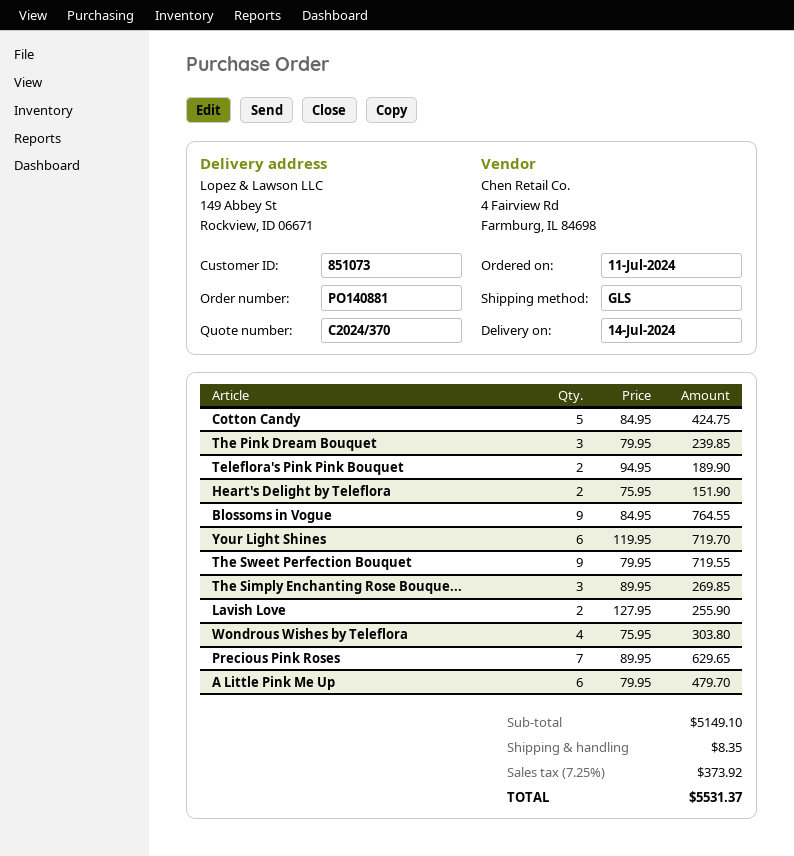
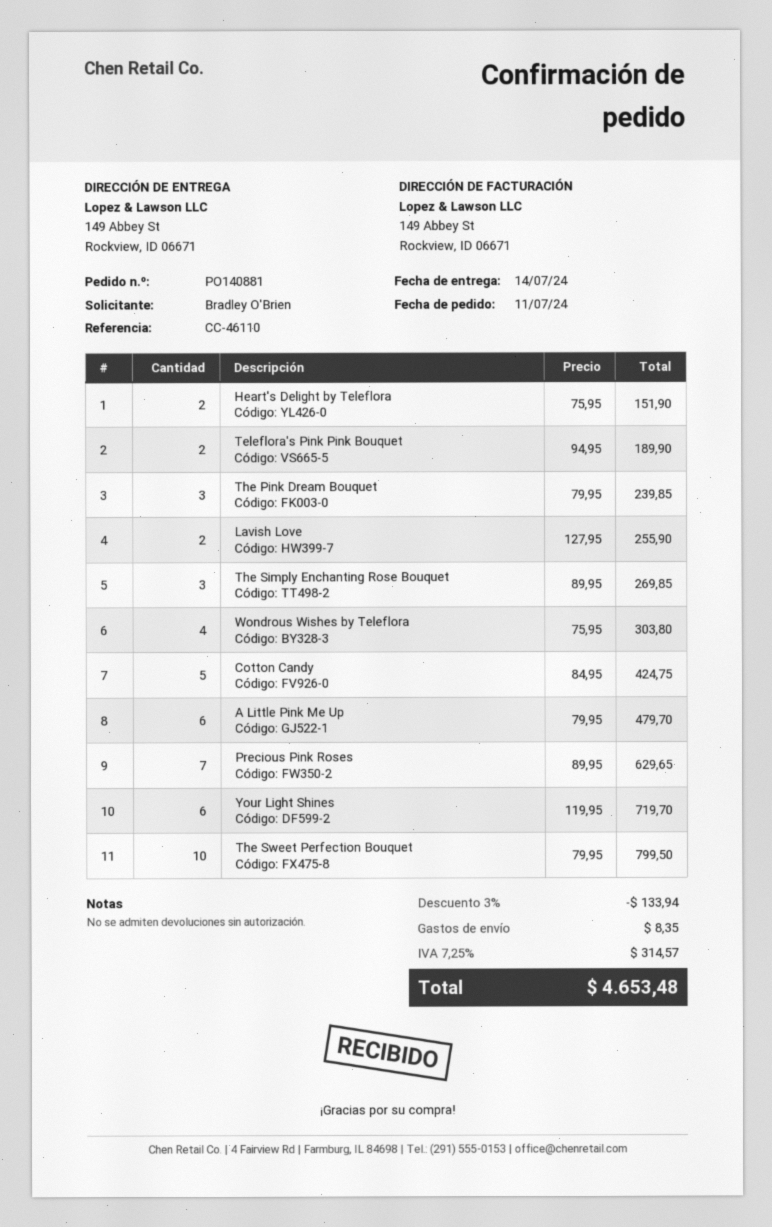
Blossoms in Vogue: 9 x 84.95 = 764.55 -> none
The Sweet Perfection Bouquet: 9 x 79.95 = 719.55 -> 10 x 79.95 = 799.50
discount: none -> 3% = 133.94
tax: 7.25% = 373.92 -> 7.25% = 314.57
total: 5531.37 -> 4653.48

